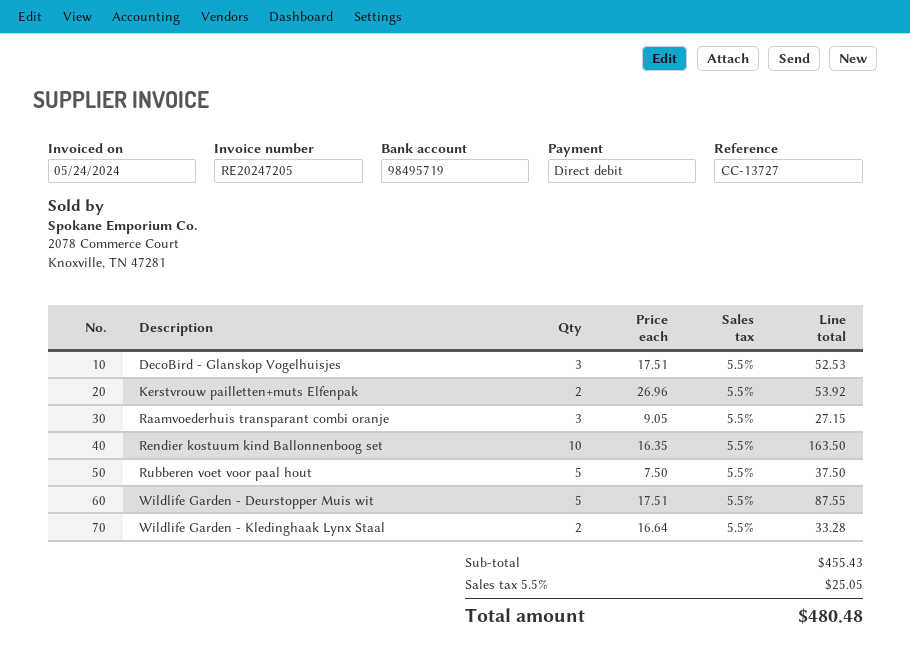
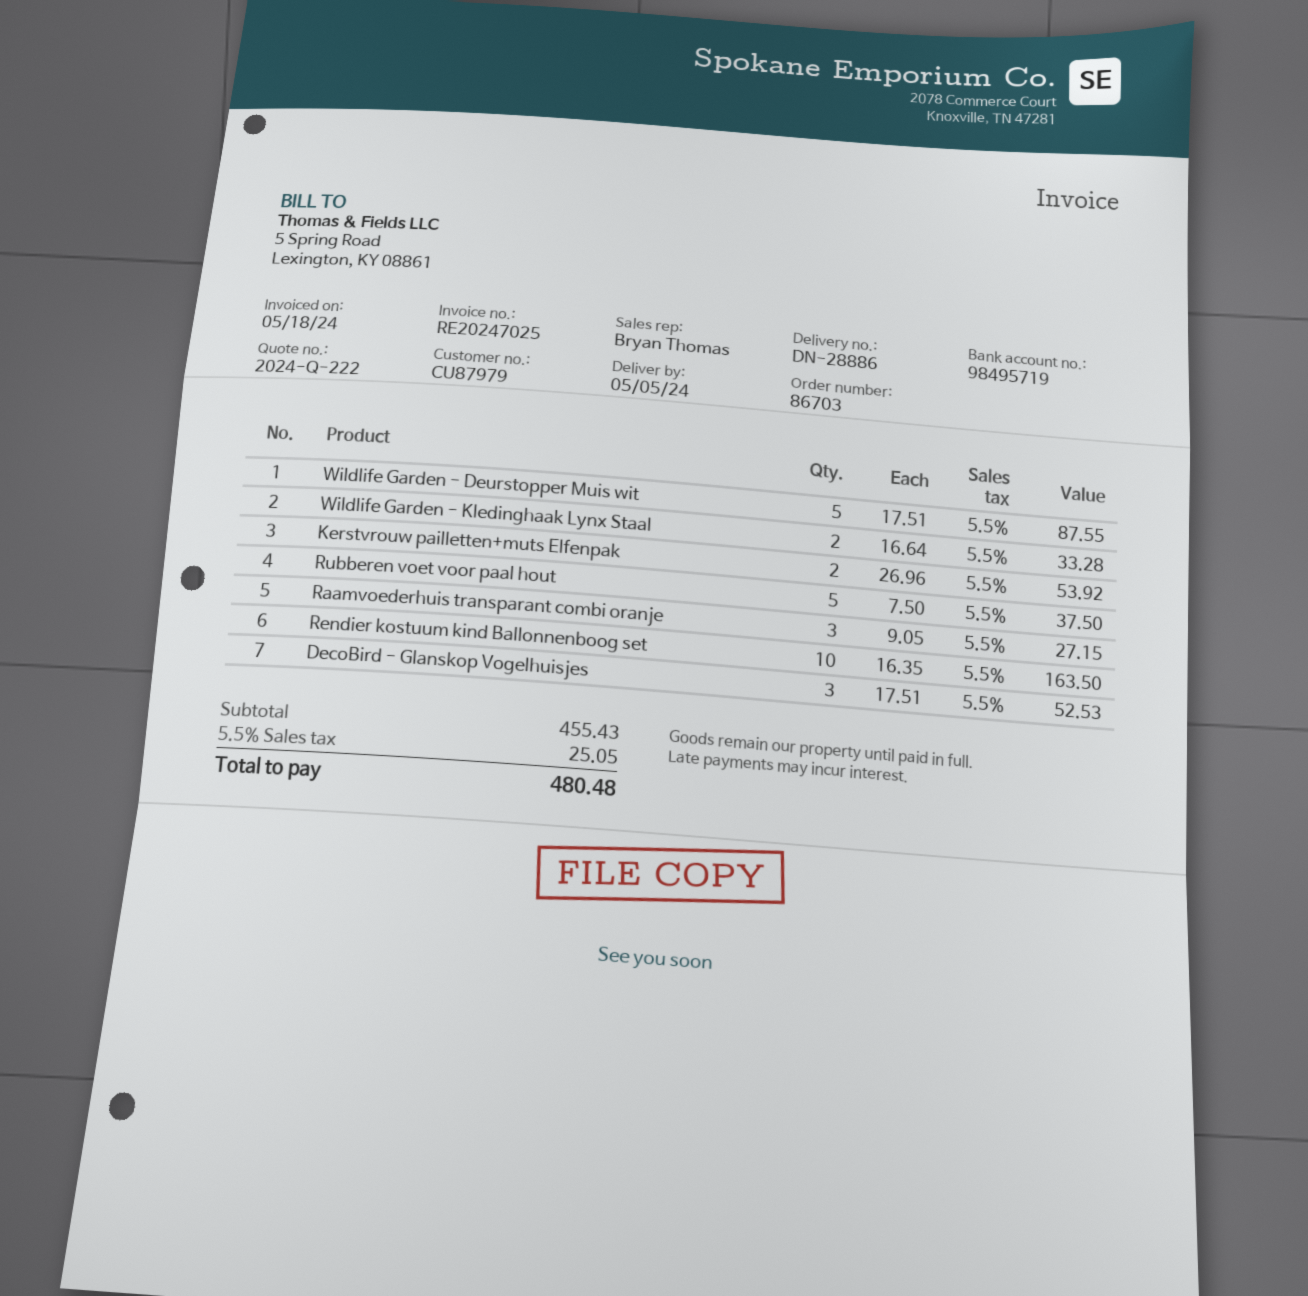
invoice number: RE20247205 -> RE20247025
invoice date: 2024-05-24 -> 2024-05-18

